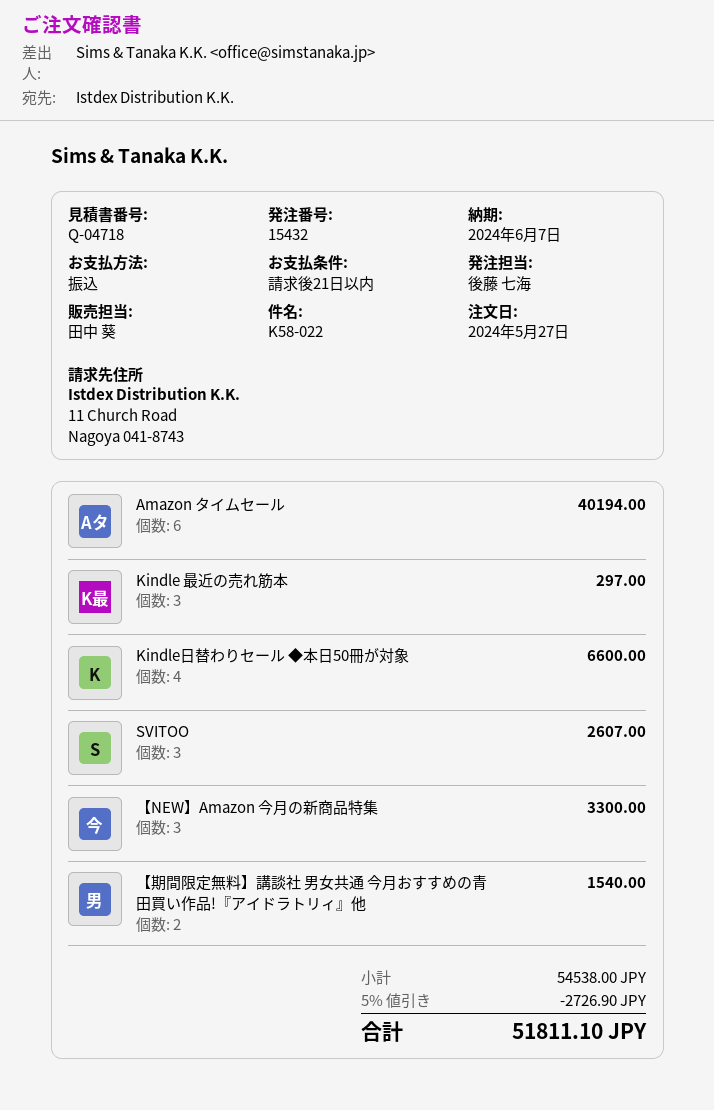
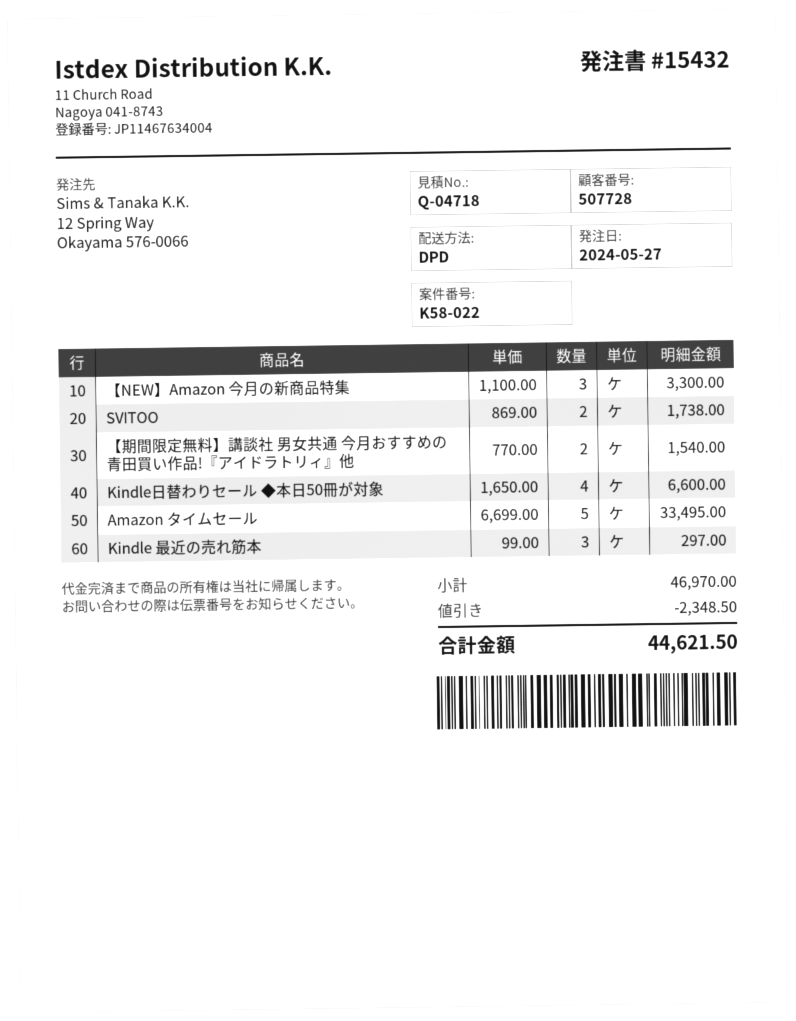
Amazon タイムセール: 6 for 40194.00 -> 5 for 33495.00
SVITOO: 3 for 2607.00 -> 2 for 1738.00
subtotal: 54538.00 -> 46970.00
discount: 2726.90 -> 2348.50
total: 51811.10 -> 44621.50

